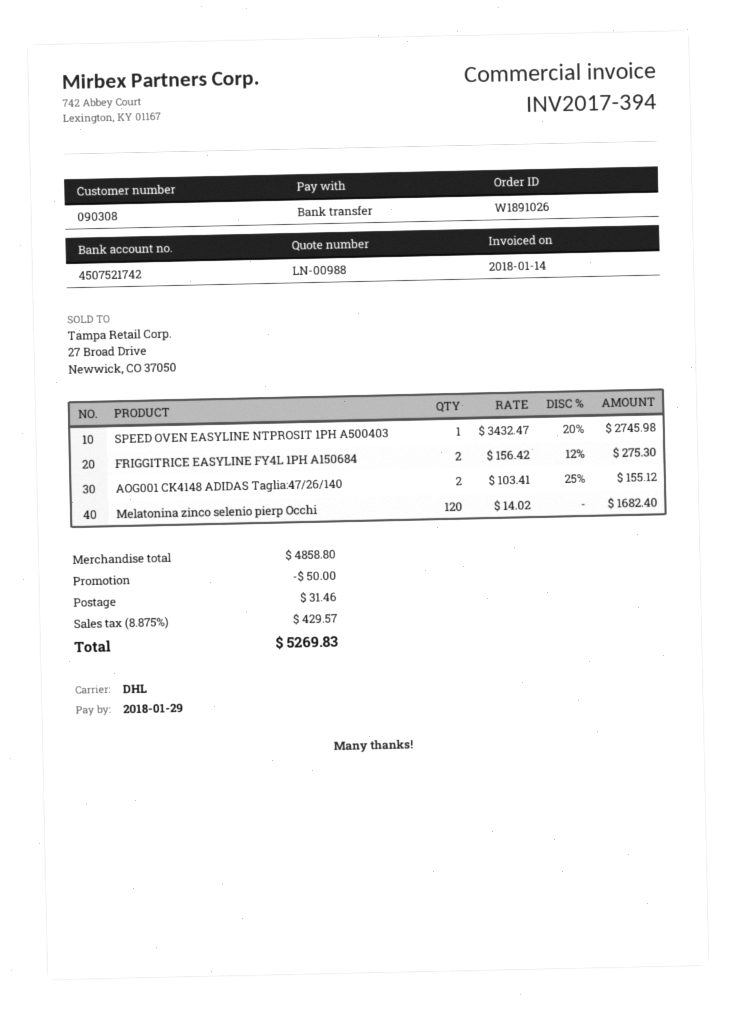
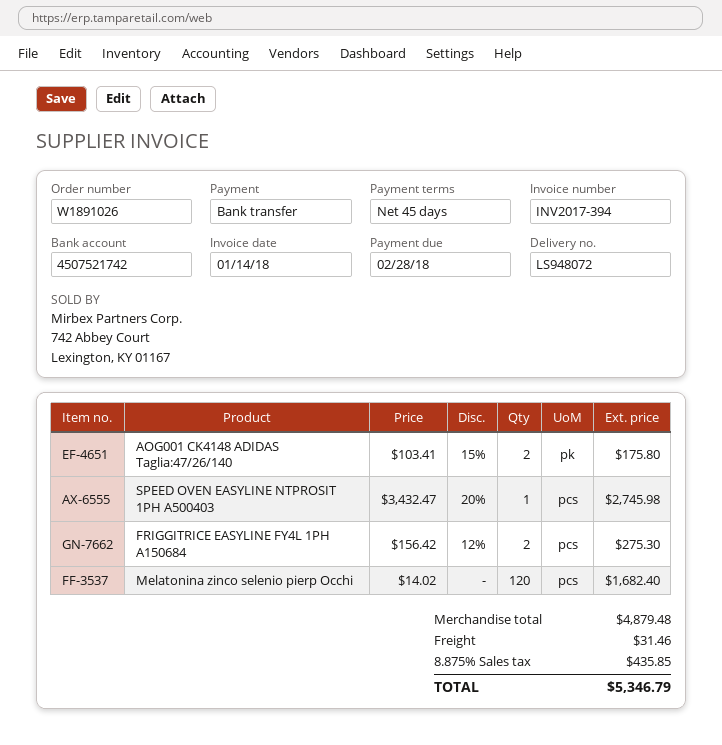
due date: 2018-01-29 -> 2018-02-28
AOG001 CK4148 ADIDAS Taglia:47/26/140: 2 x 103.41 - 25% = 155.12 -> 2 x 103.41 - 15% = 175.80
subtotal: 4858.80 -> 4879.48
discount: 50.00 -> none
tax: 8.875% = 429.57 -> 8.875% = 435.85
total: 5269.83 -> 5346.79

